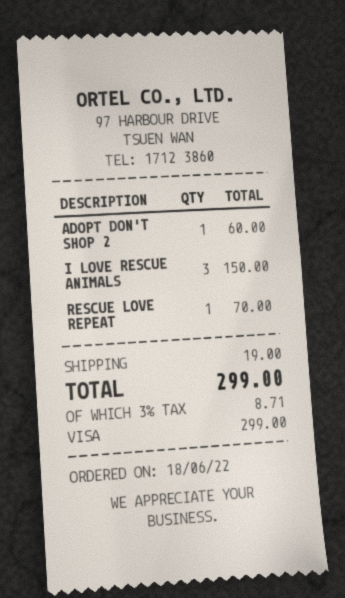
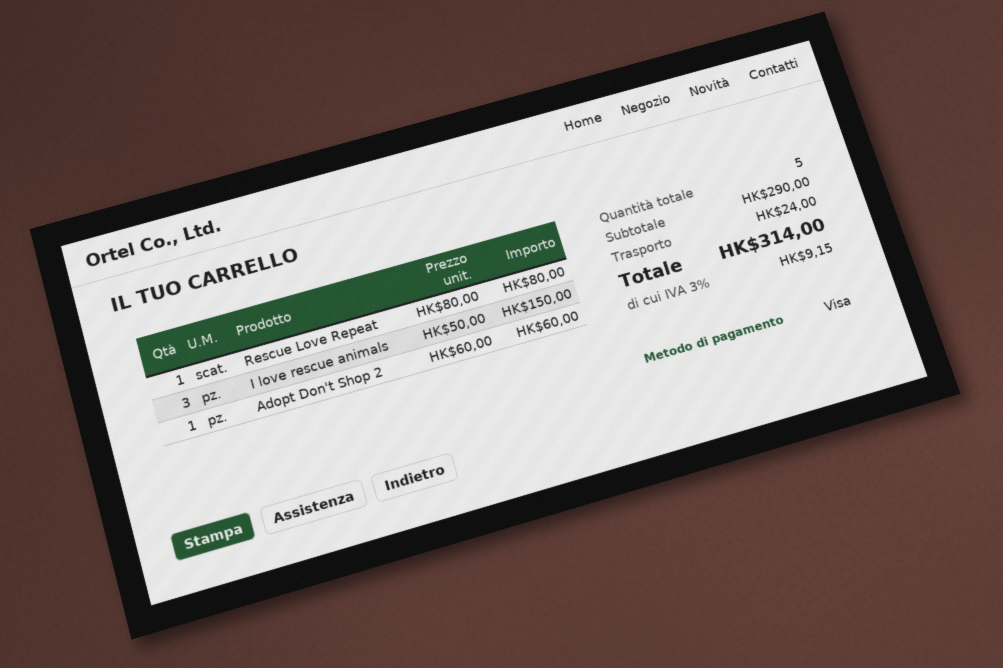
RESCUE LOVE REPEAT: 1 for 70.00 -> 1 for 80.00
shipping: 19.00 -> 24.00
tax: 3% = 8.71 -> 3% = 9.15
total: 299.00 -> 314.00

